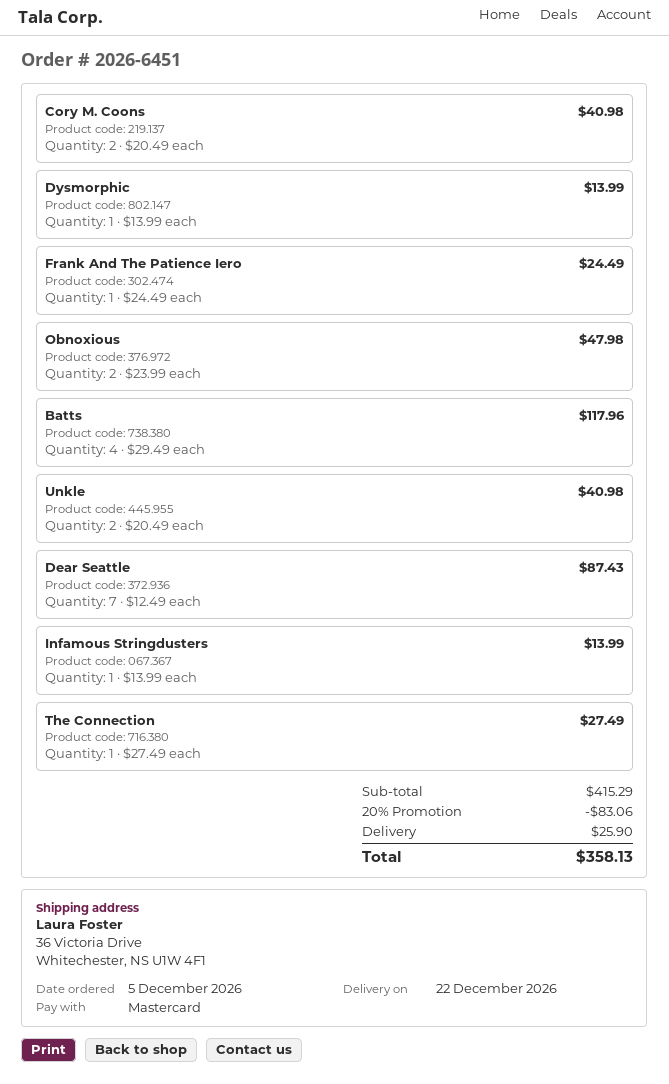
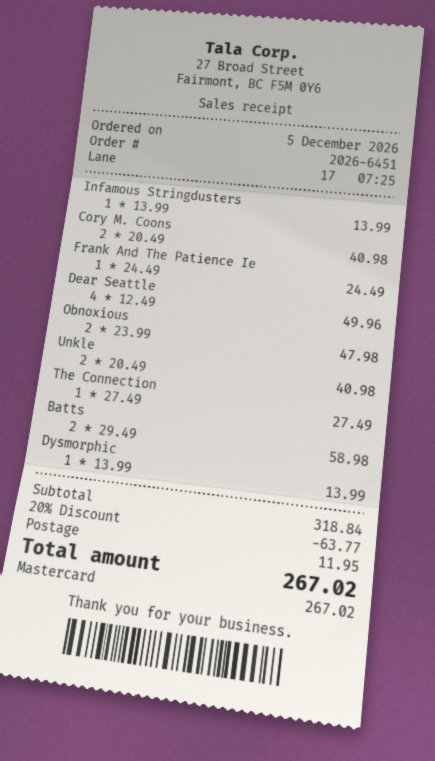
Batts: 4 x 29.49 = 117.96 -> 2 x 29.49 = 58.98
Dear Seattle: 7 x 12.49 = 87.43 -> 4 x 12.49 = 49.96
subtotal: 415.29 -> 318.84
discount: 20% = 83.06 -> 20% = 63.77
shipping: 25.90 -> 11.95
total: 358.13 -> 267.02

